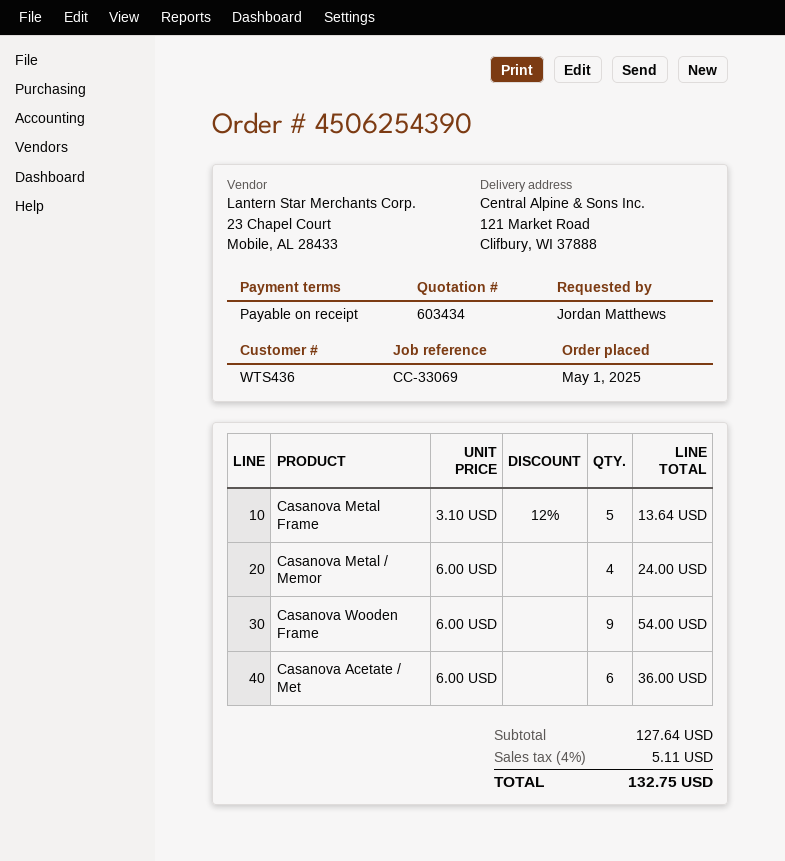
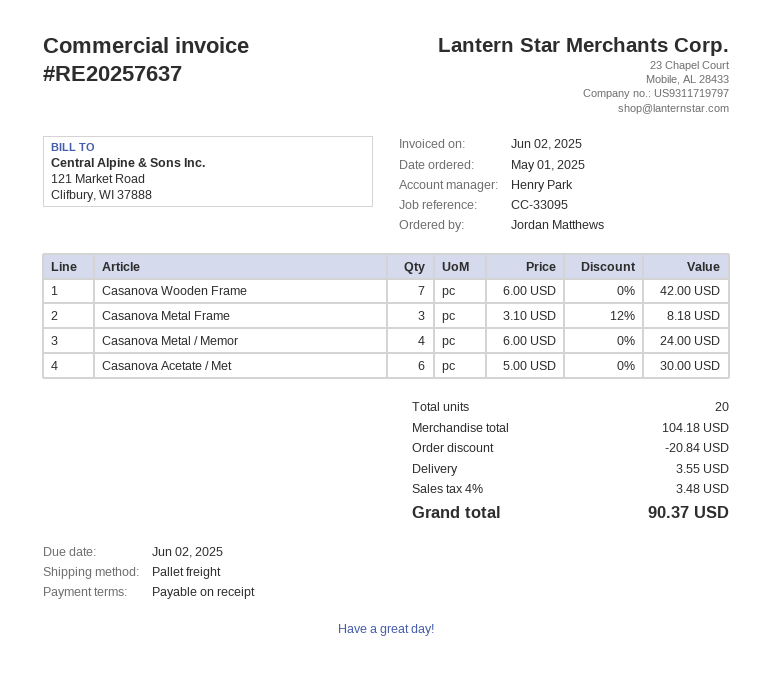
reference: CC-33069 -> CC-33095
Casanova Metal Frame: 5 x 3.10 - 12% = 13.64 -> 3 x 3.10 - 12% = 8.18
Casanova Wooden Frame: 9 x 6.00 = 54.00 -> 7 x 6.00 = 42.00
Casanova Acetate / Met: 6 x 6.00 = 36.00 -> 6 x 5.00 = 30.00
subtotal: 127.64 -> 104.18
discount: none -> 20.84
shipping: none -> 3.55
tax: 4% = 5.11 -> 4% = 3.48
total: 132.75 -> 90.37

